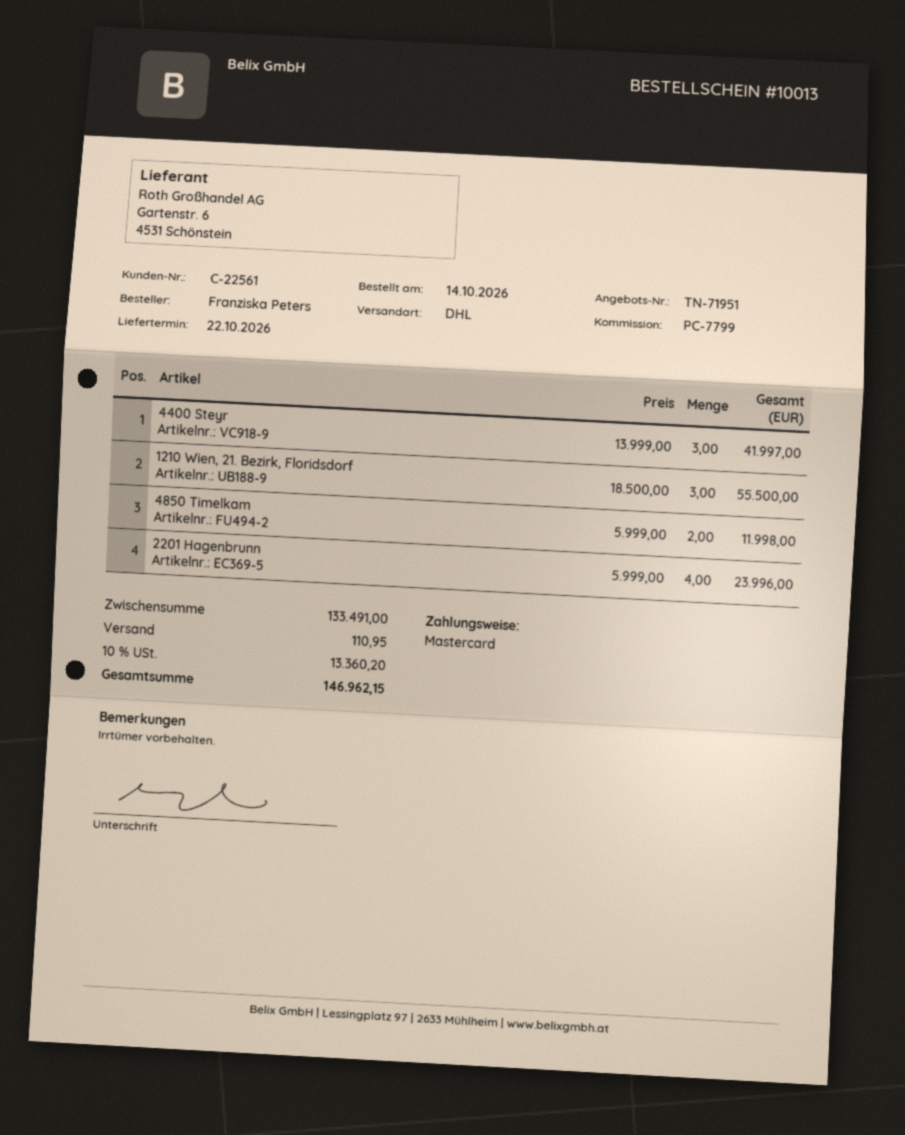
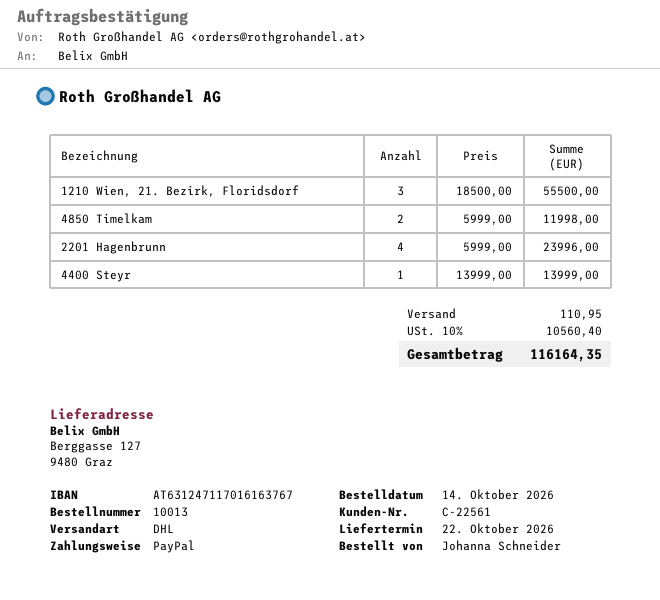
ordered by: Franziska Peters -> Johanna Schneider
payment method: Mastercard -> PayPal
4400 Steyr: 3 x 13999.00 = 41997.00 -> 1 x 13999.00 = 13999.00
tax: 10% = 13360.20 -> 10% = 10560.40
total: 146962.15 -> 116164.35

